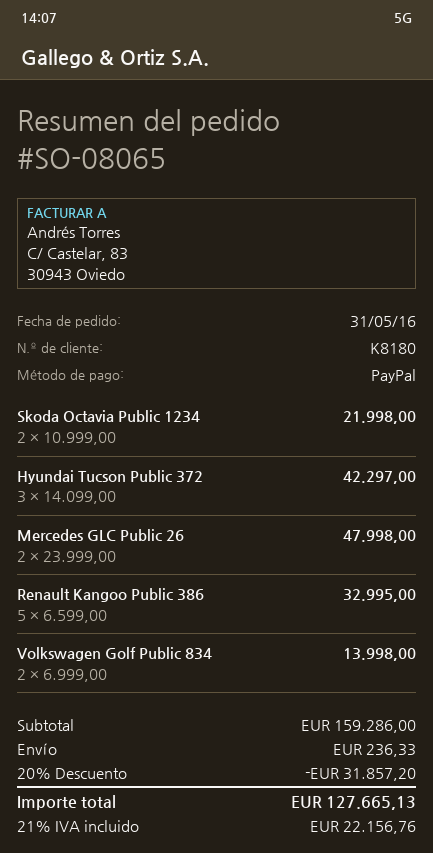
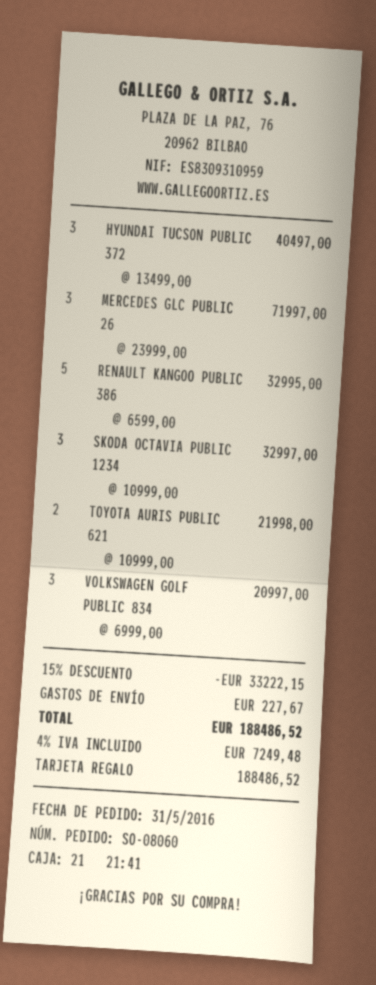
order number: SO-08065 -> SO-08060
payment method: PayPal -> gift card
Skoda Octavia Public 1234: 2 x 10999.00 = 21998.00 -> 3 x 10999.00 = 32997.00
Hyundai Tucson Public 372: 3 x 14099.00 = 42297.00 -> 3 x 13499.00 = 40497.00
Mercedes GLC Public 26: 2 x 23999.00 = 47998.00 -> 3 x 23999.00 = 71997.00
Volkswagen Golf Public 834: 2 x 6999.00 = 13998.00 -> 3 x 6999.00 = 20997.00
TOYOTA AURIS PUBLIC 621: none -> 2 x 10999.00 = 21998.00
discount: 20% = 31857.20 -> 15% = 33222.15
shipping: 236.33 -> 227.67
tax: 21% = 22156.76 -> 4% = 7249.48
total: 127665.13 -> 188486.52

